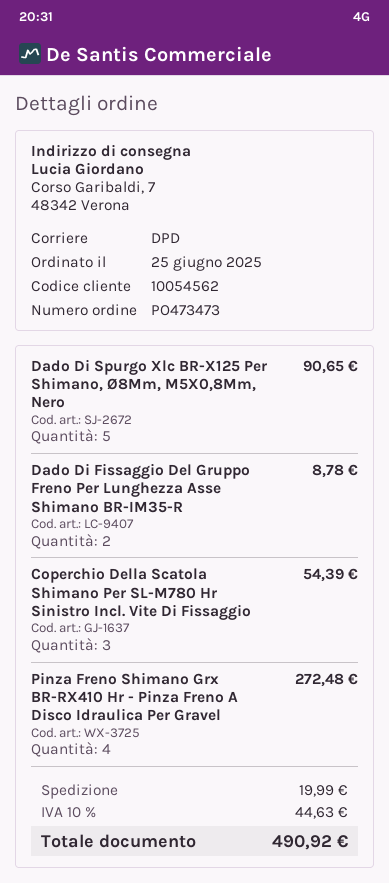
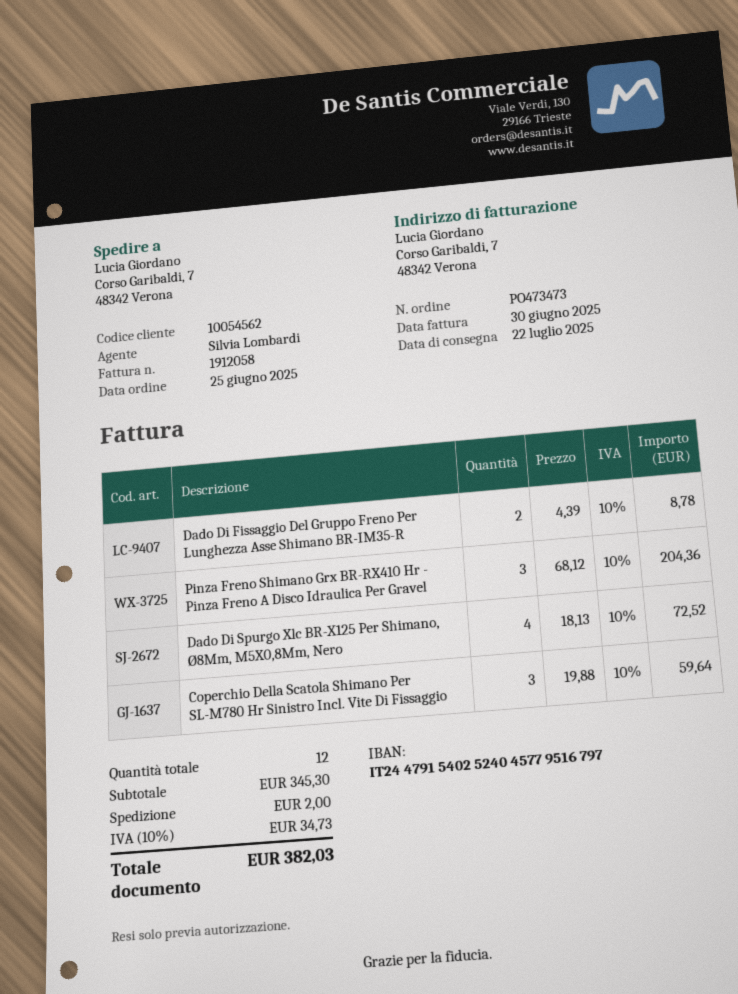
Dado Di Spurgo Xlc BR-X125 Per Shimano, Ø8Mm, M5X0,8Mm, Nero: 5 for 90.65 -> 4 for 72.52
Coperchio Della Scatola Shimano Per SL-M780 Hr Sinistro Incl. Vite Di Fissaggio: 3 for 54.39 -> 3 for 59.64
Pinza Freno Shimano Grx BR-RX410 Hr - Pinza Freno A Disco Idraulica Per Gravel: 4 for 272.48 -> 3 for 204.36
shipping: 19.99 -> 2.00
tax: 10% = 44.63 -> 10% = 34.73
total: 490.92 -> 382.03

